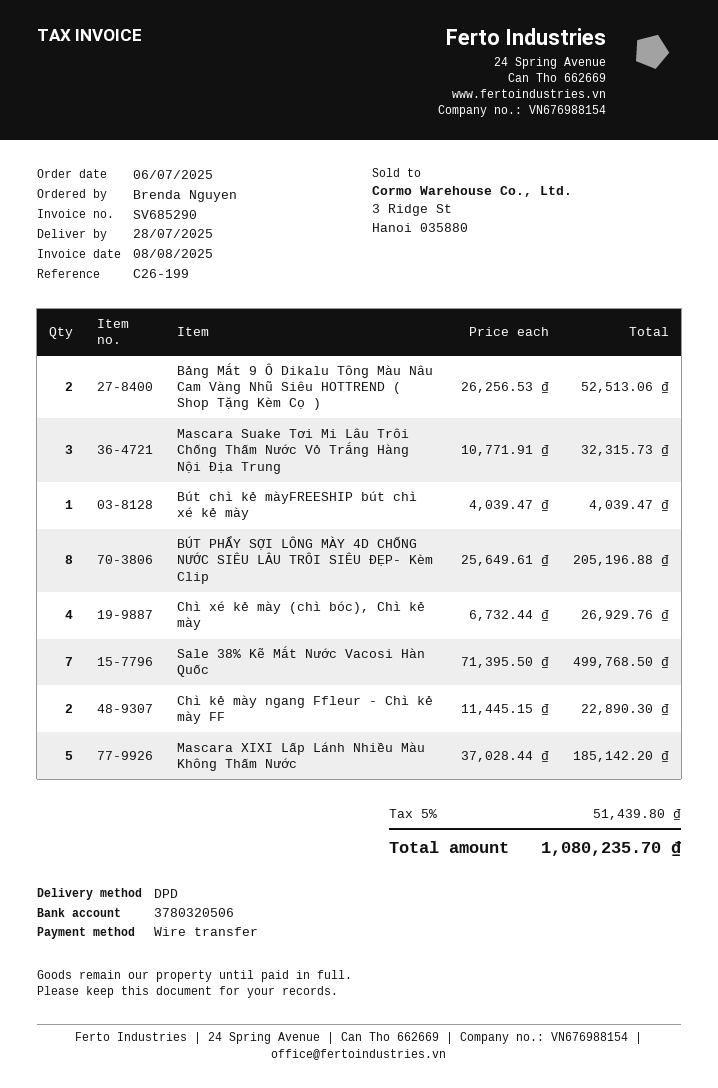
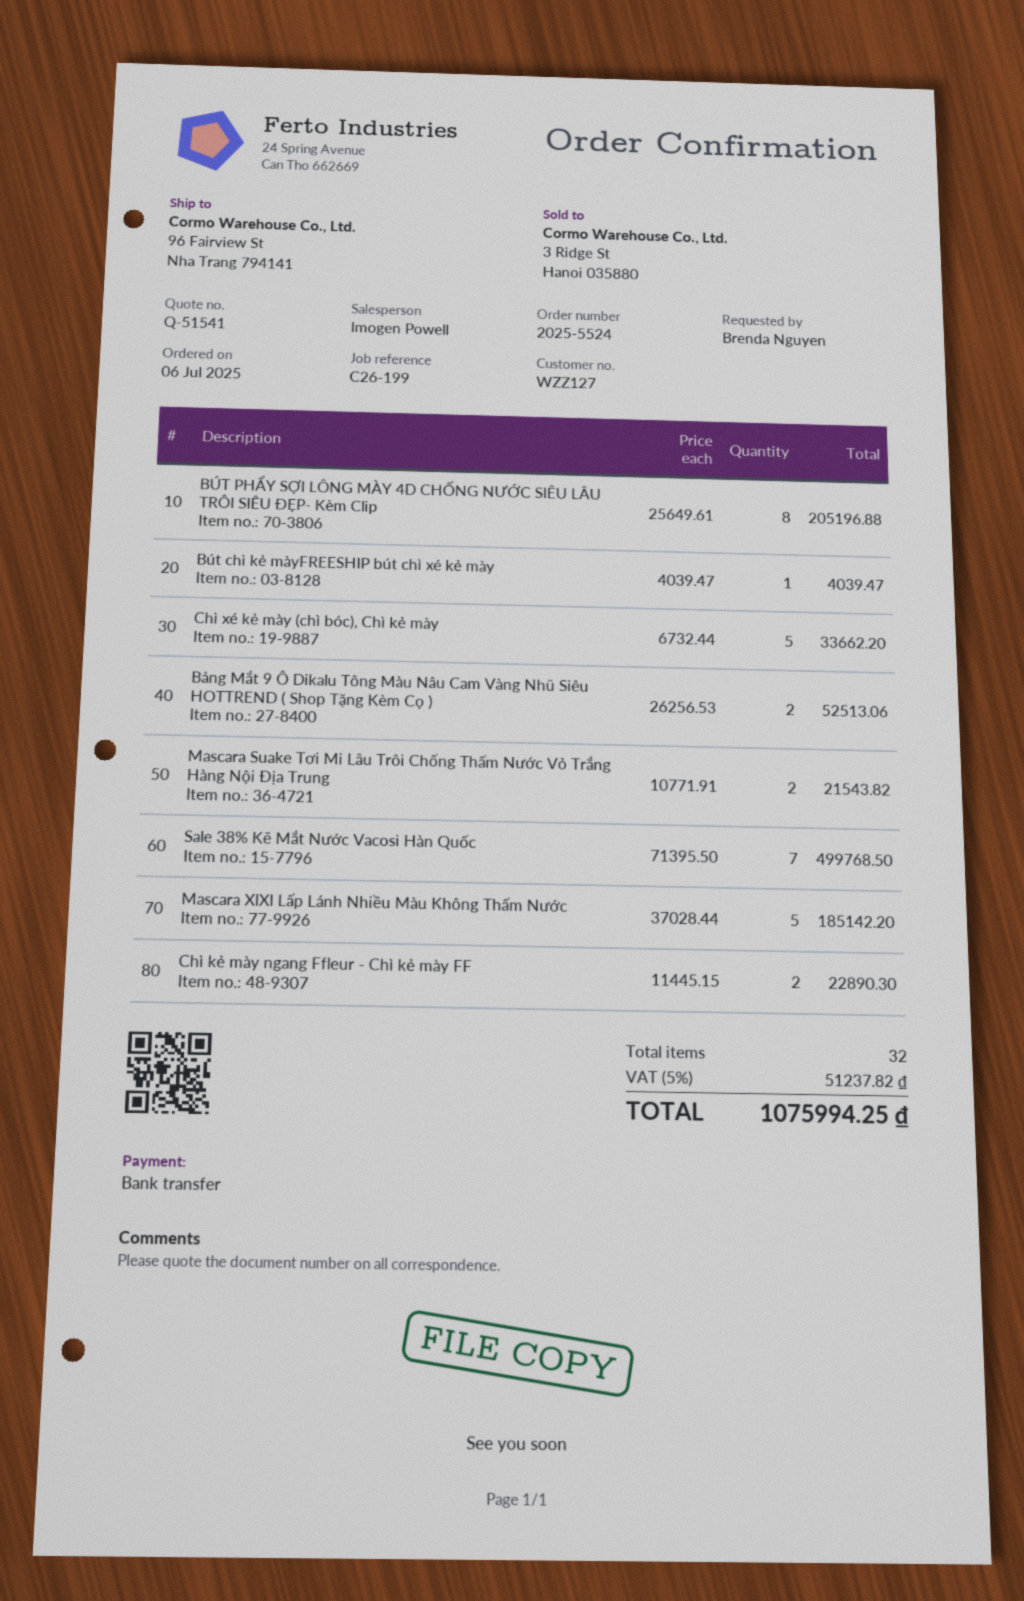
Mascara Suake Tơi Mi Lâu Trôi Chống Thấm Nước Vỏ Trắng Hàng Nội Địa Trung: 3 x 10771.91 = 32315.73 -> 2 x 10771.91 = 21543.82
Chì xé kẻ mày (chì bóc), Chì kẻ mày: 4 x 6732.44 = 26929.76 -> 5 x 6732.44 = 33662.20
tax: 5% = 51439.80 -> 5% = 51237.82
total: 1080235.70 -> 1075994.25

